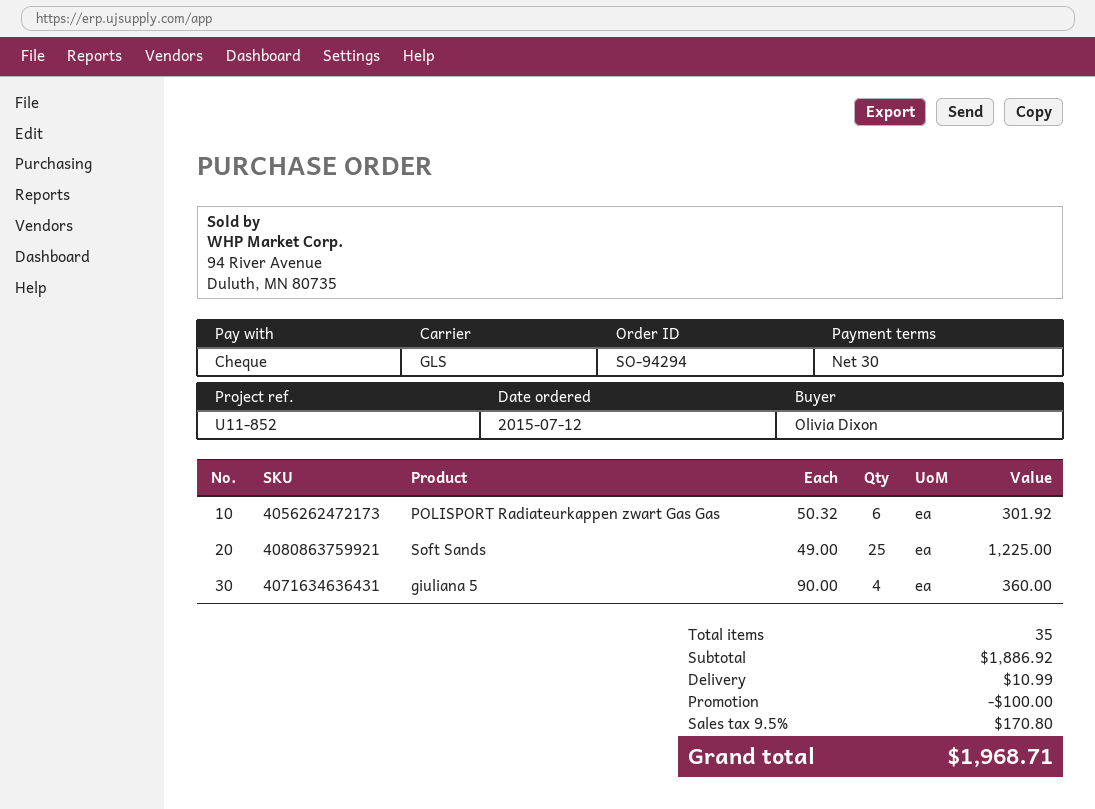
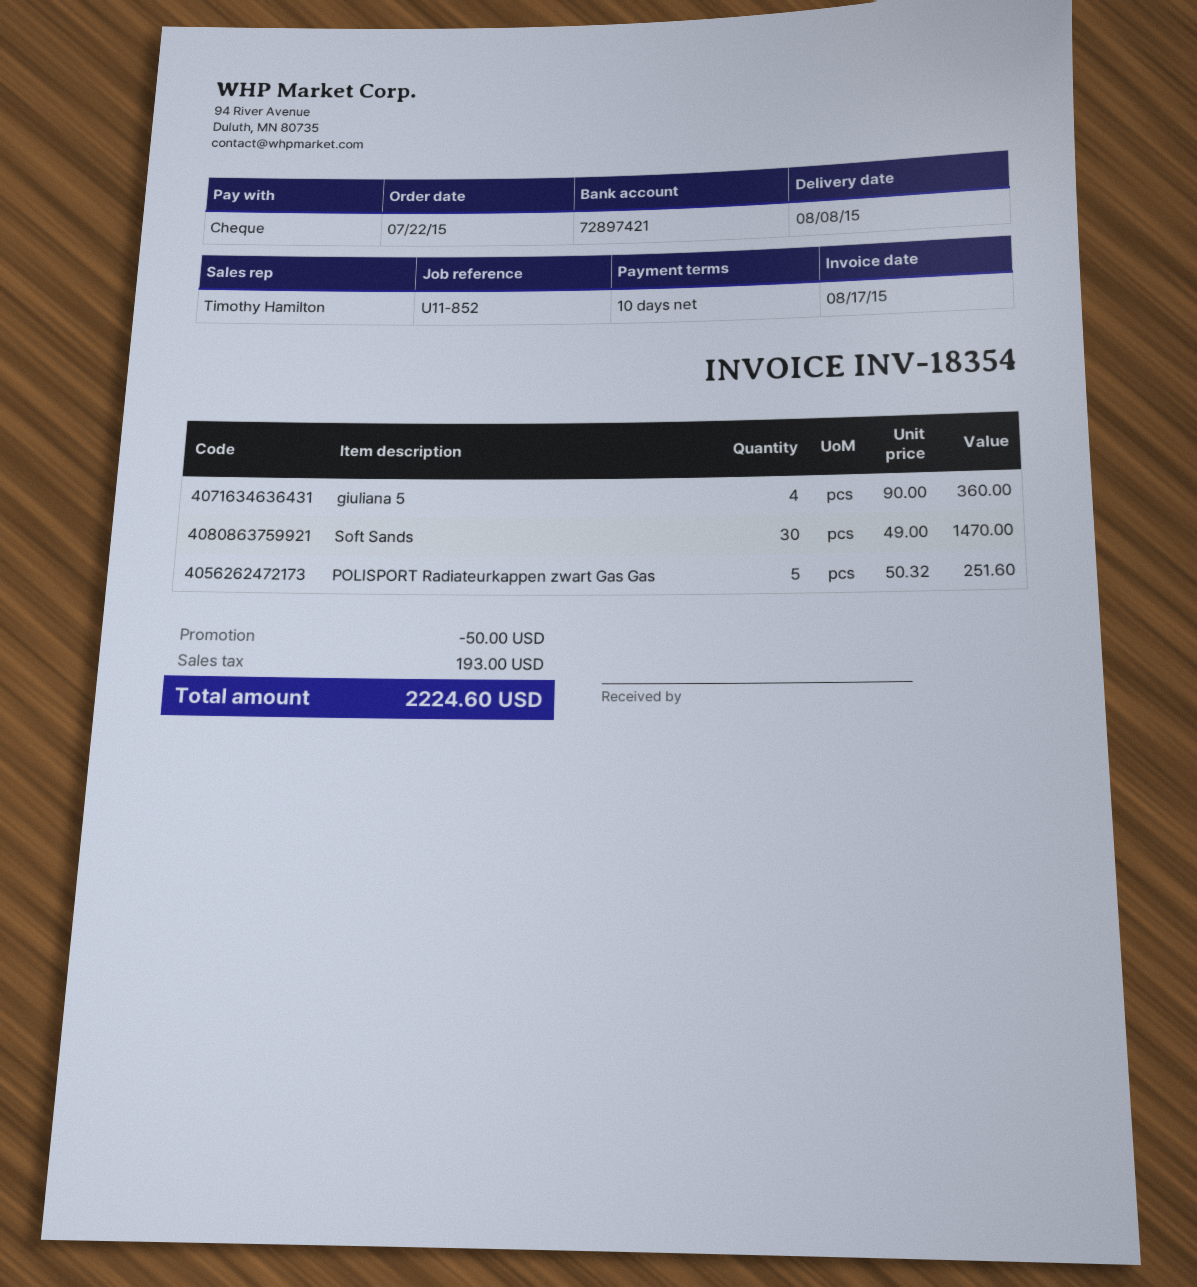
order date: 2015-07-12 -> 2015-07-22
payment terms: 30 days -> 10 days
POLISPORT Radiateurkappen zwart Gas Gas: 6 x 50.32 = 301.92 -> 5 x 50.32 = 251.60
Soft Sands: 25 x 49.00 = 1225.00 -> 30 x 49.00 = 1470.00
discount: 100.00 -> 50.00
shipping: 10.99 -> none
tax: 170.80 -> 193.00
total: 1968.71 -> 2224.60

